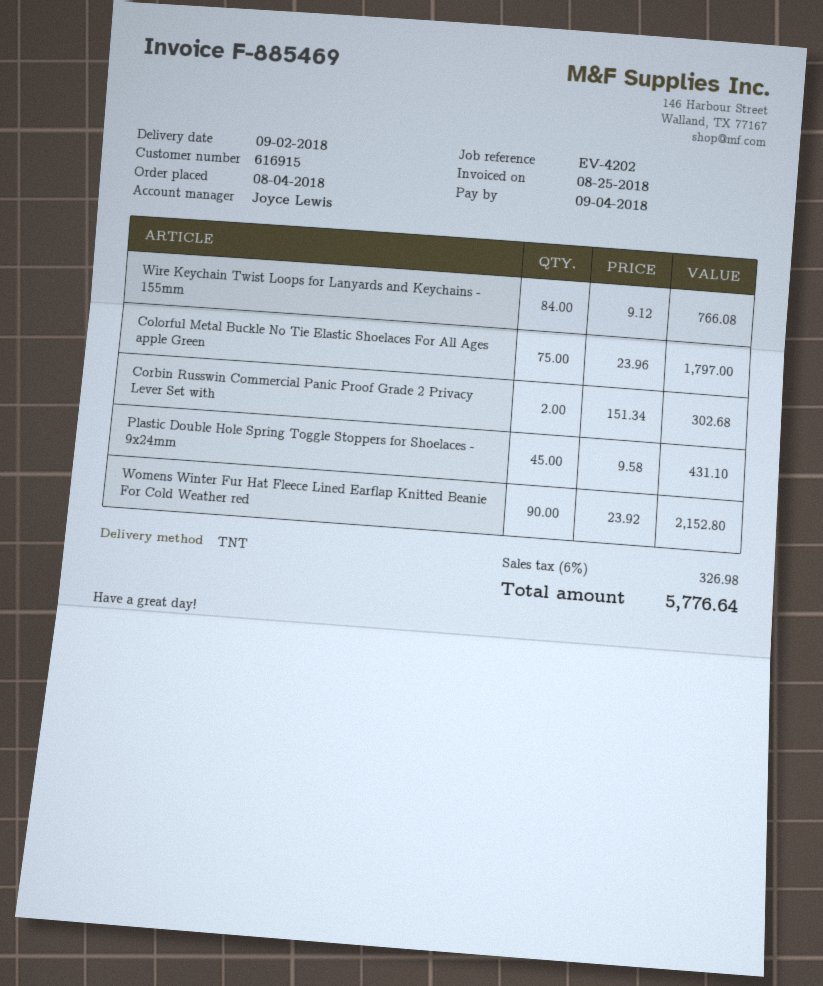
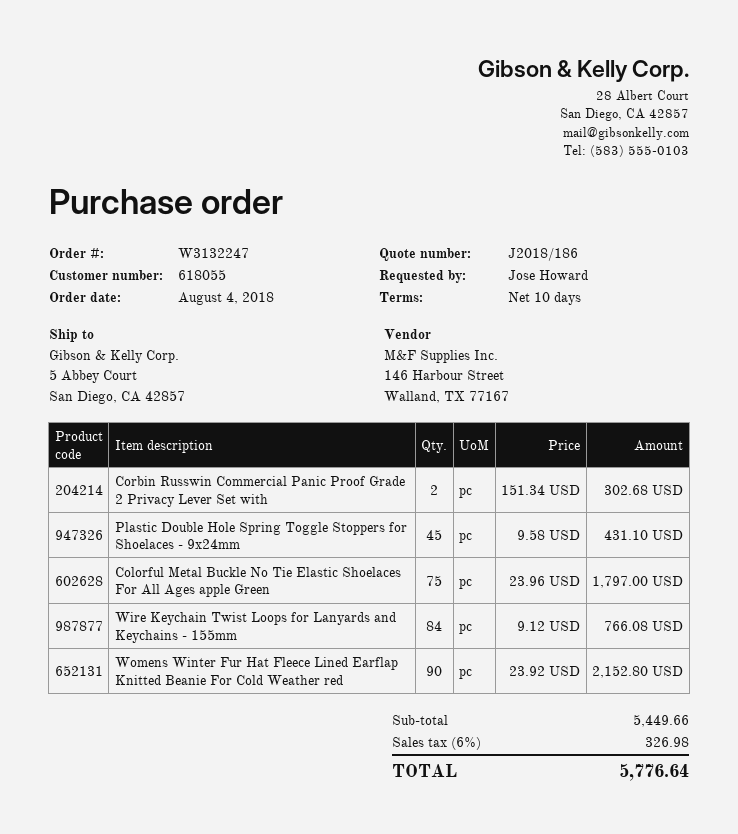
customer number: 616915 -> 618055

